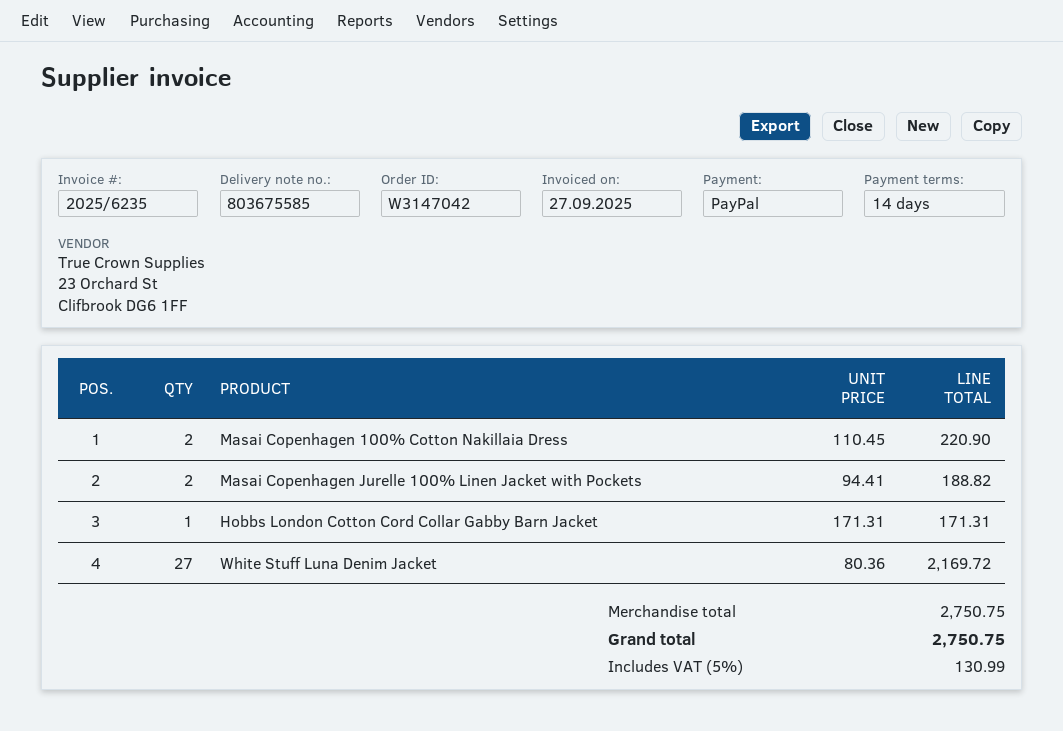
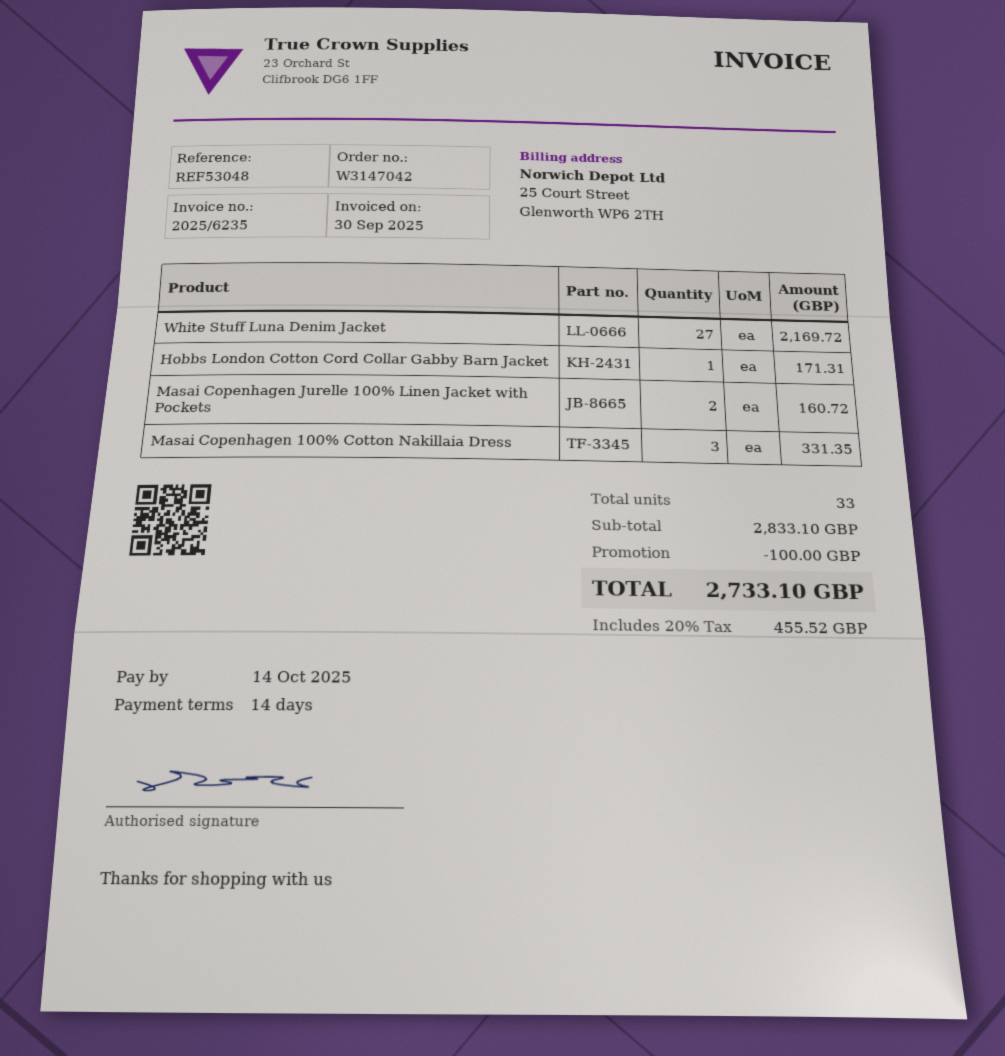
invoice date: 2025-09-27 -> 2025-09-30
Masai Copenhagen 100% Cotton Nakillaia Dress: 2 for 220.90 -> 3 for 331.35
Masai Copenhagen Jurelle 100% Linen Jacket with Pockets: 2 for 188.82 -> 2 for 160.72
subtotal: 2750.75 -> 2833.10
discount: none -> 100.00
tax: 5% = 130.99 -> 20% = 455.52
total: 2750.75 -> 2733.10

